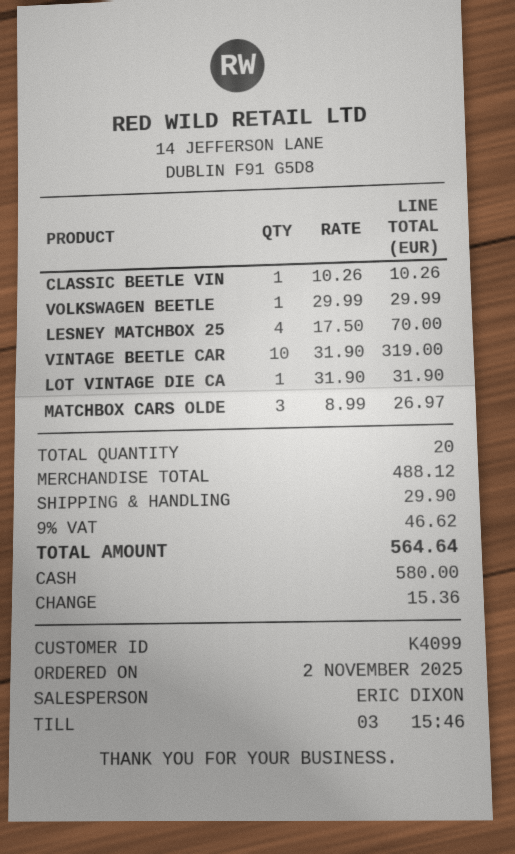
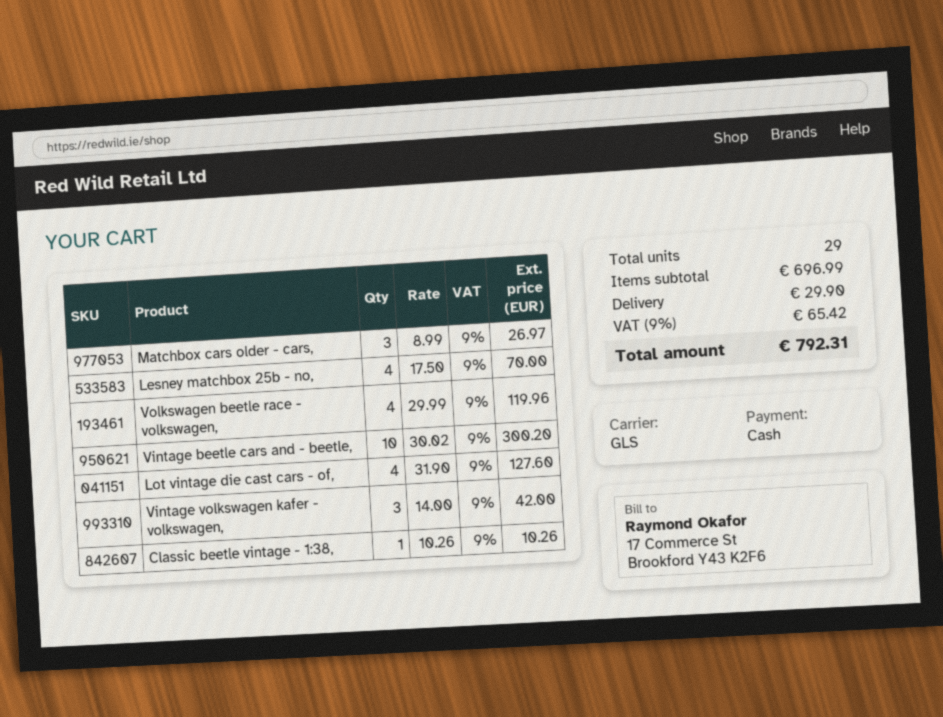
VOLKSWAGEN BEETLE: 1 x 29.99 = 29.99 -> 4 x 29.99 = 119.96
VINTAGE BEETLE CAR: 10 x 31.90 = 319.00 -> 10 x 30.02 = 300.20
LOT VINTAGE DIE CA: 1 x 31.90 = 31.90 -> 4 x 31.90 = 127.60
Vintage volkswagen kafer - volkswagen,: none -> 3 x 14.00 = 42.00
total quantity: 20 -> 29
subtotal: 488.12 -> 696.99
tax: 9% = 46.62 -> 9% = 65.42
total: 564.64 -> 792.31

